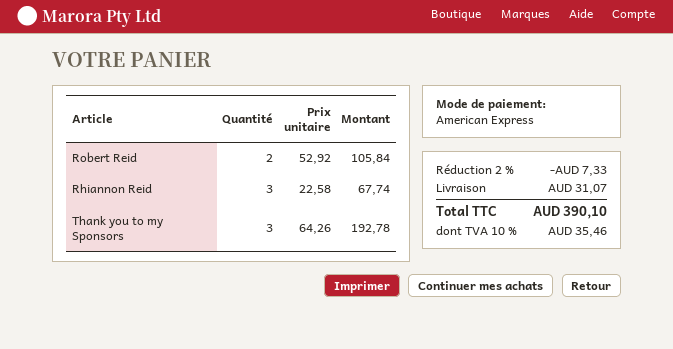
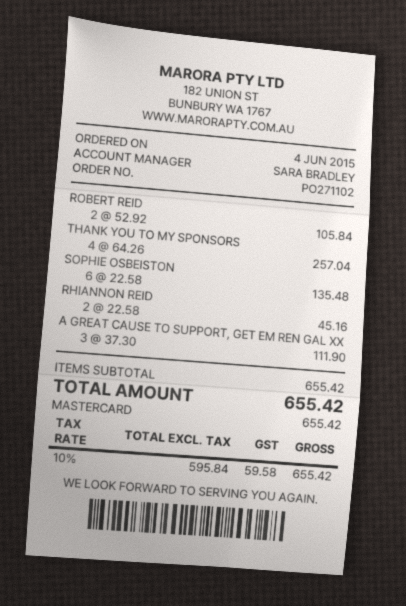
payment method: American Express -> Mastercard
Rhiannon Reid: 3 x 22.58 = 67.74 -> 2 x 22.58 = 45.16
Thank you to my Sponsors: 3 x 64.26 = 192.78 -> 4 x 64.26 = 257.04
SOPHIE OSBEISTON: none -> 6 x 22.58 = 135.48
A GREAT CAUSE TO SUPPORT, GET EM REN GAL XX: none -> 3 x 37.30 = 111.90
discount: 2% = 7.33 -> none
shipping: 31.07 -> none
tax: 10% = 35.46 -> 10% = 59.58
total: 390.10 -> 655.42

